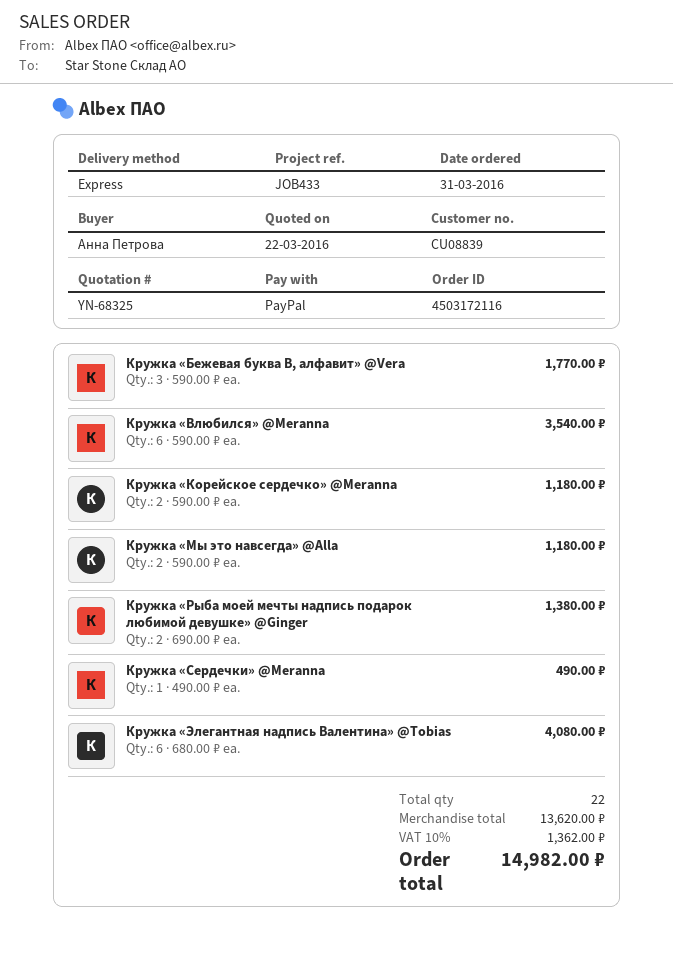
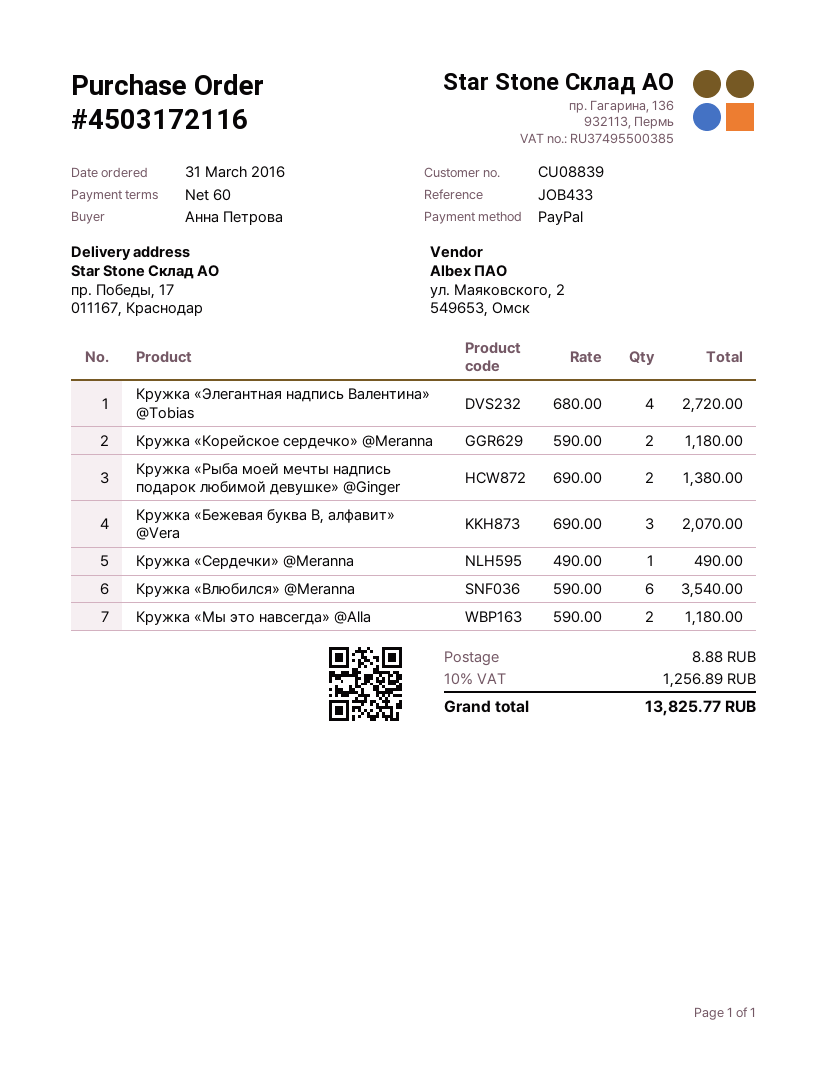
Кружка «Бежевая буква В, алфавит» @Vera: 3 x 590.00 = 1770.00 -> 3 x 690.00 = 2070.00
Кружка «Элегантная надпись Валентина» @Tobias: 6 x 680.00 = 4080.00 -> 4 x 680.00 = 2720.00
shipping: none -> 8.88
tax: 10% = 1362.00 -> 10% = 1256.89
total: 14982.00 -> 13825.77

